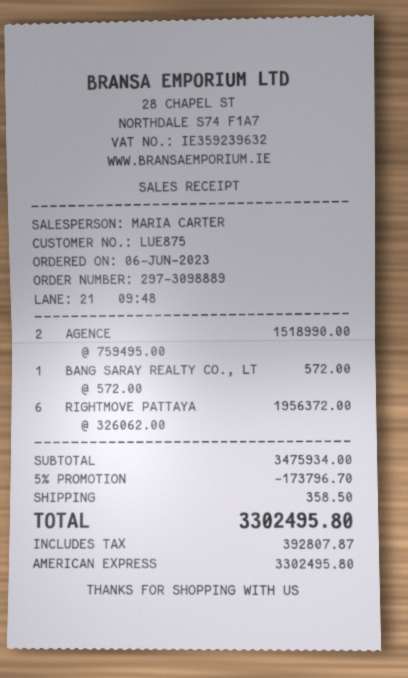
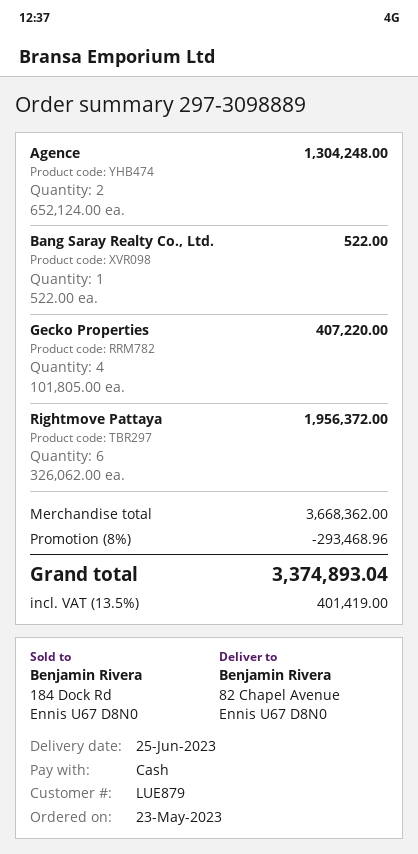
order date: 2023-06-06 -> 2023-05-23
customer number: LUE875 -> LUE879
payment method: American Express -> cash
AGENCE: 2 x 759495.00 = 1518990.00 -> 2 x 652124.00 = 1304248.00
BANG SARAY REALTY CO., LT: 1 x 572.00 = 572.00 -> 1 x 522.00 = 522.00
Gecko Properties: none -> 4 x 101805.00 = 407220.00
subtotal: 3475934.00 -> 3668362.00
discount: 5% = 173796.70 -> 8% = 293468.96
shipping: 358.50 -> none
tax: 392807.87 -> 401419.00
total: 3302495.80 -> 3374893.04

